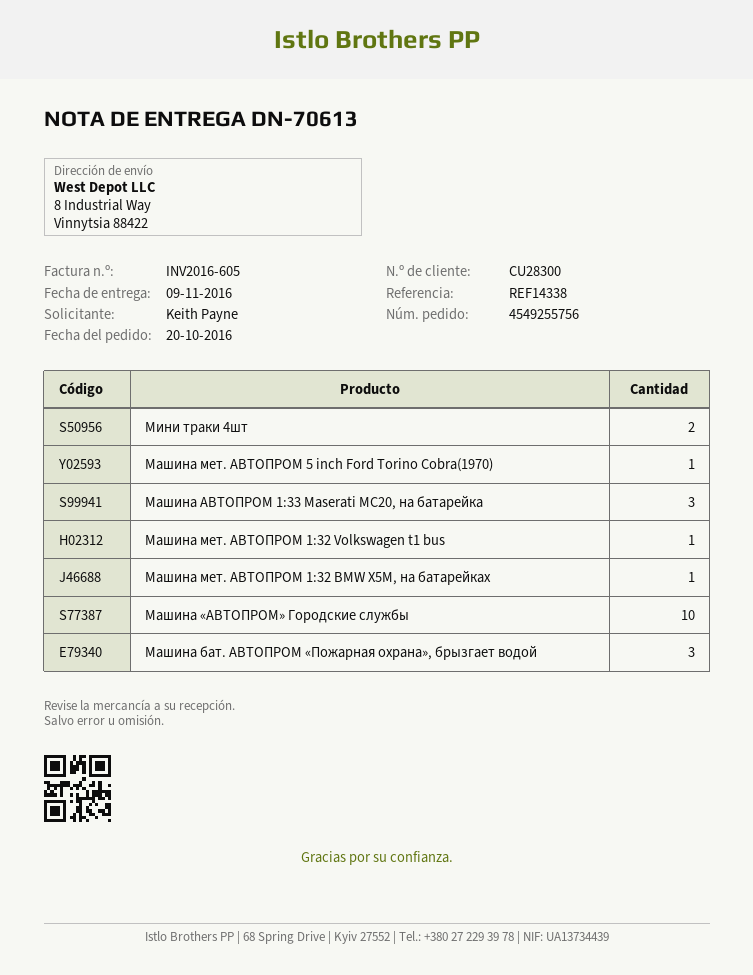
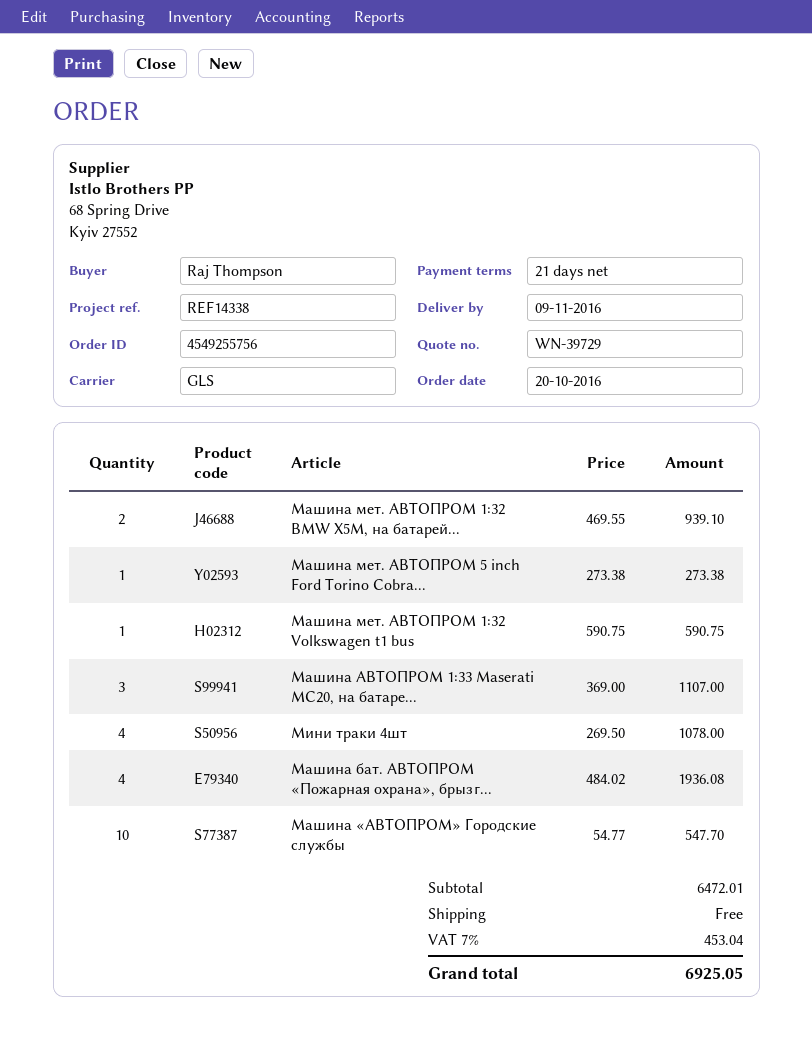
ordered by: Keith Payne -> Raj Thompson
Мини траки 4шт: 2 -> 4
Машина мет. АВТОПРОМ 1:32 BMW X5M, на батарейках: 1 -> 2
Машина бат. АВТОПРОМ «Пожарная охрана», брызгает водой: 3 -> 4

